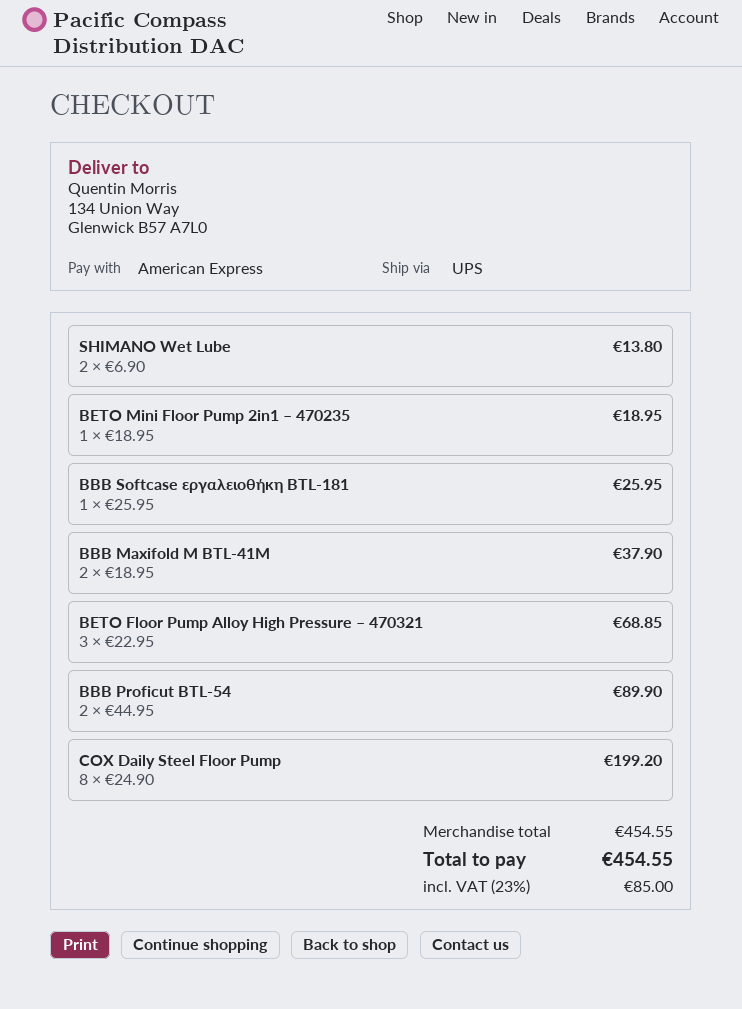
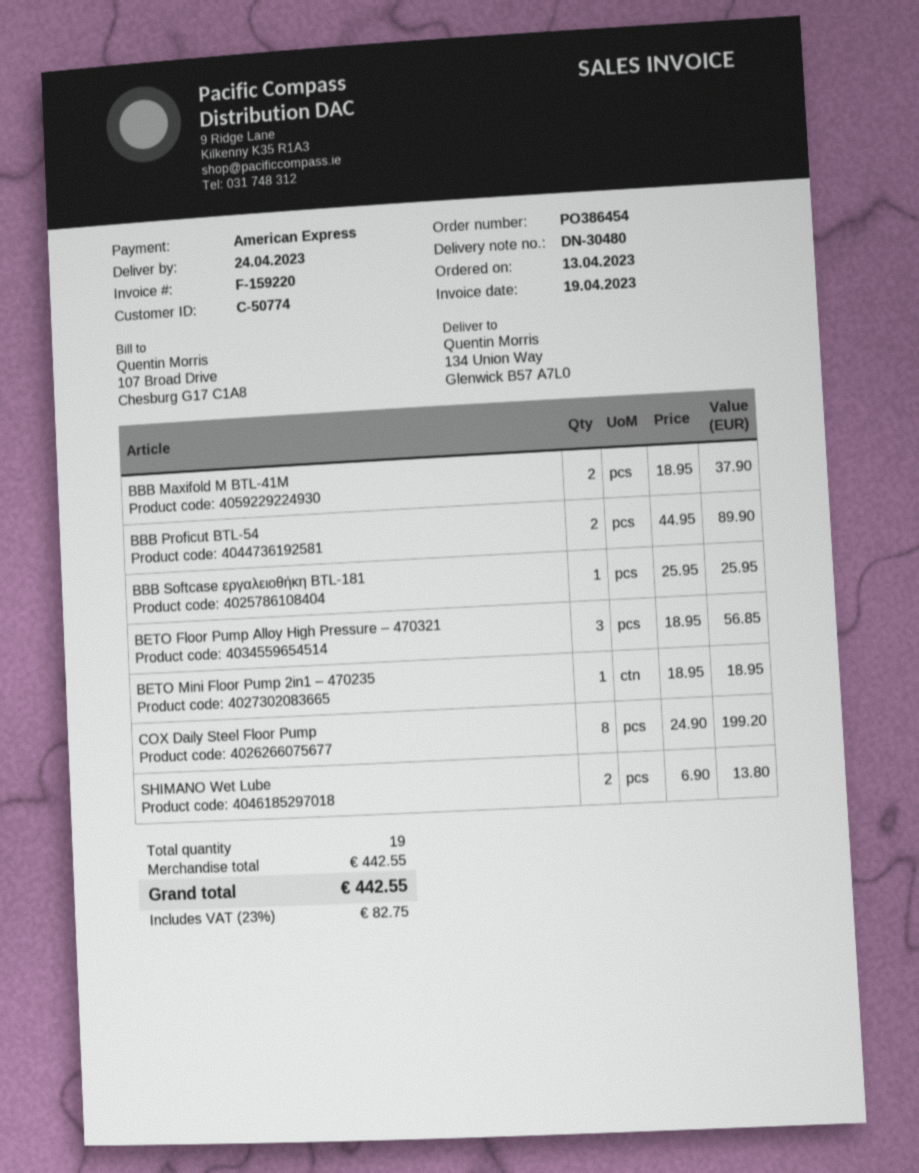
BETO Floor Pump Alloy High Pressure – 470321: 3 x 22.95 = 68.85 -> 3 x 18.95 = 56.85
subtotal: 454.55 -> 442.55
tax: 23% = 85.00 -> 23% = 82.75
total: 454.55 -> 442.55

